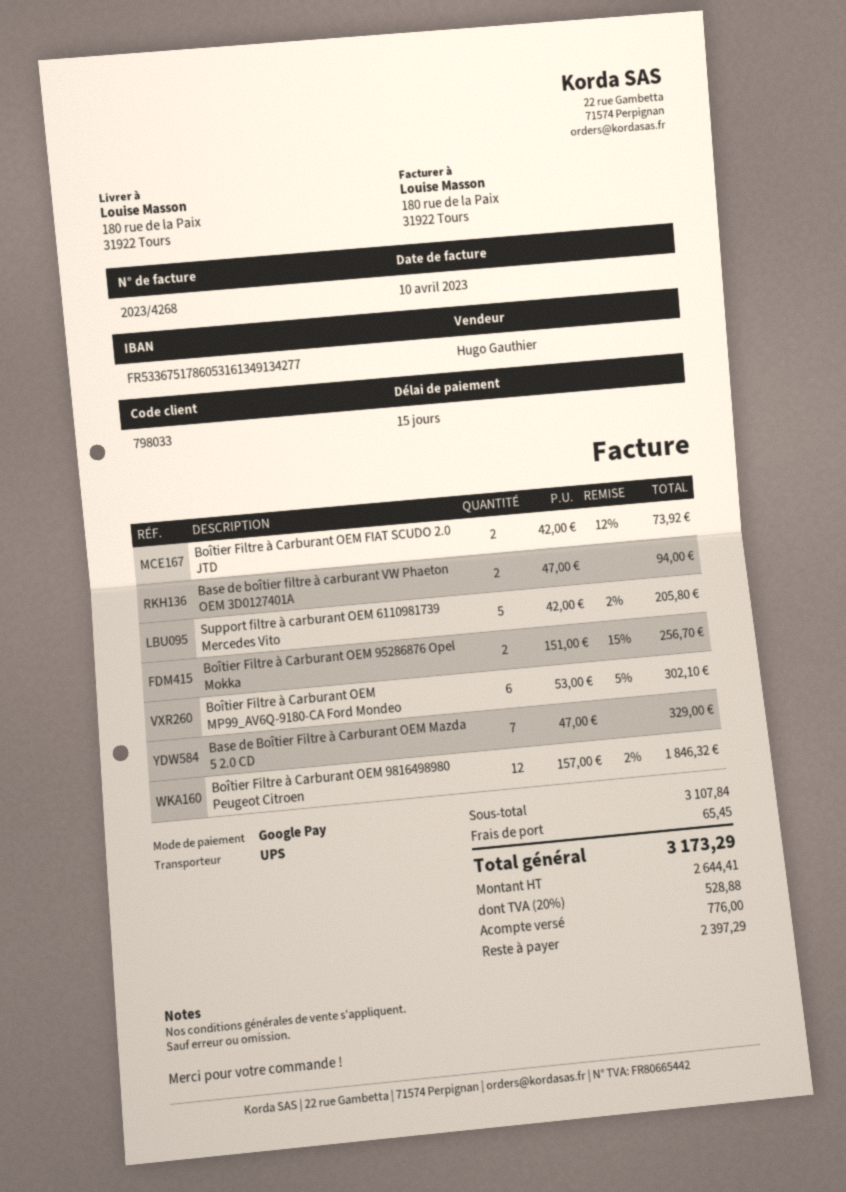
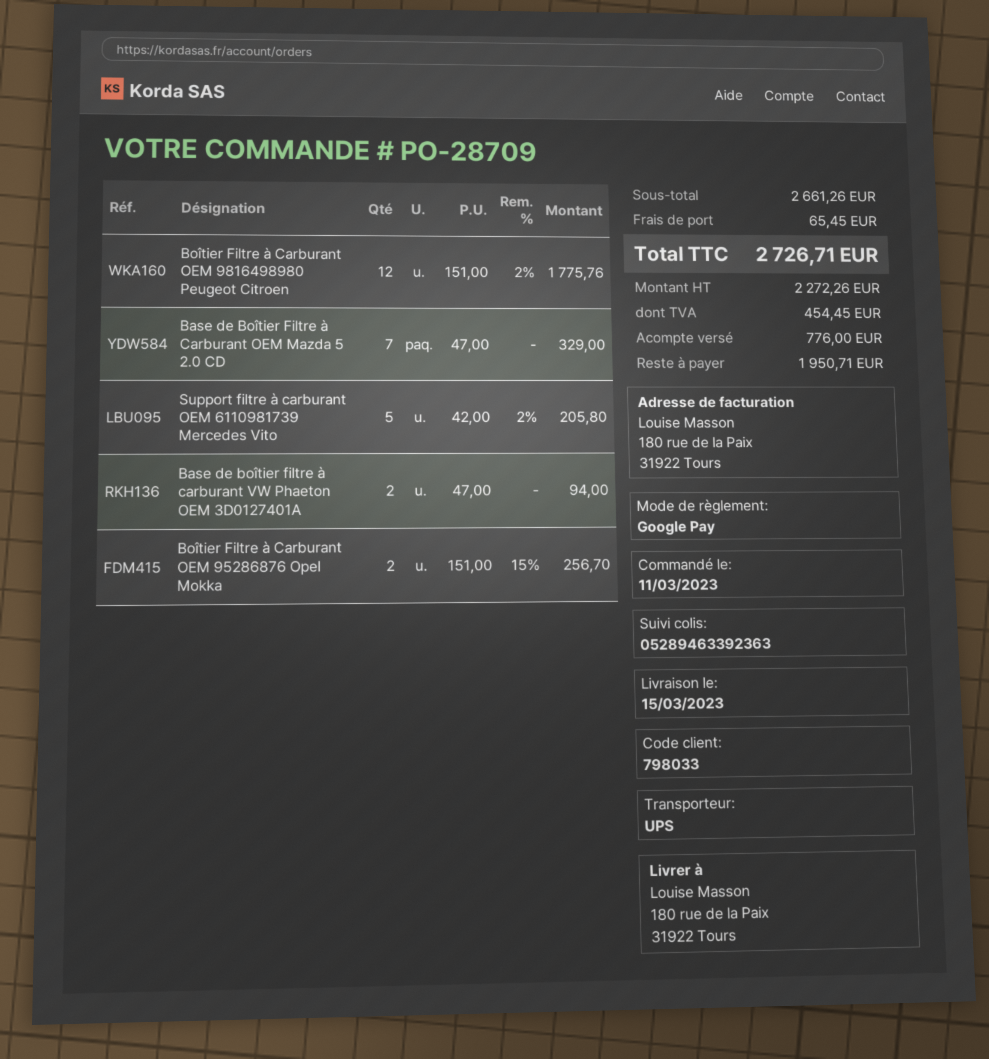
Boîtier Filtre à Carburant OEM FIAT SCUDO 2.0 JTD: 2 x 42.00 - 12% = 73.92 -> none
Boîtier Filtre à Carburant OEM MP99_AV6Q-9180-CA Ford Mondeo: 6 x 53.00 - 5% = 302.10 -> none
Boîtier Filtre à Carburant OEM 9816498980 Peugeot Citroen: 12 x 157.00 - 2% = 1846.32 -> 12 x 151.00 - 2% = 1775.76
subtotal: 3107.84 -> 2661.26
net: 2644.41 -> 2272.26
tax: 528.88 -> 454.45
total: 3173.29 -> 2726.71
balance: 2397.29 -> 1950.71

